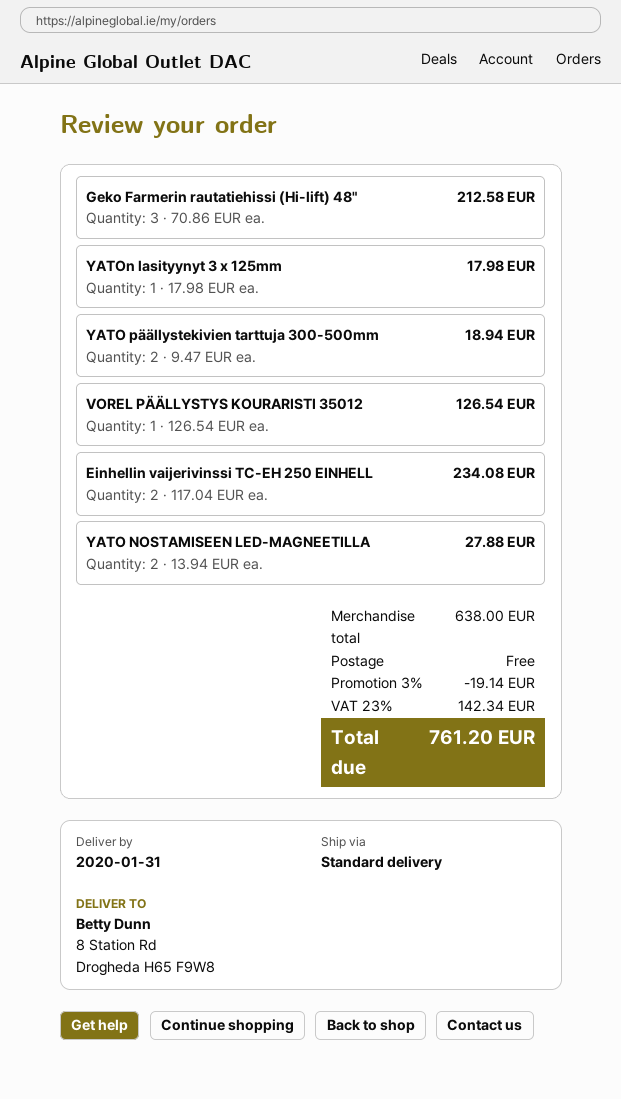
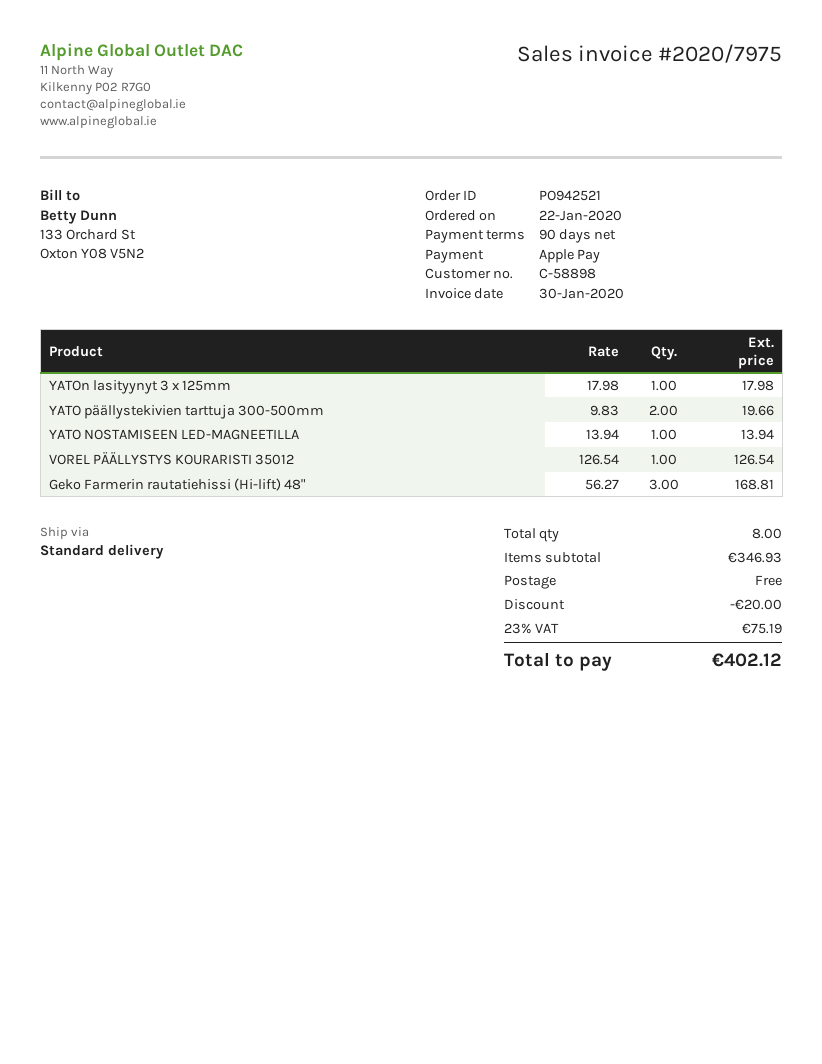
Geko Farmerin rautatiehissi (Hi-lift) 48": 3 x 70.86 = 212.58 -> 3 x 56.27 = 168.81
YATO päällystekivien tarttuja 300-500mm: 2 x 9.47 = 18.94 -> 2 x 9.83 = 19.66
Einhellin vaijerivinssi TC-EH 250 EINHELL: 2 x 117.04 = 234.08 -> none
YATO NOSTAMISEEN LED-MAGNEETILLA: 2 x 13.94 = 27.88 -> 1 x 13.94 = 13.94
subtotal: 638.00 -> 346.93
discount: 19.14 -> 20.00
tax: 23% = 142.34 -> 23% = 75.19
total: 761.20 -> 402.12

